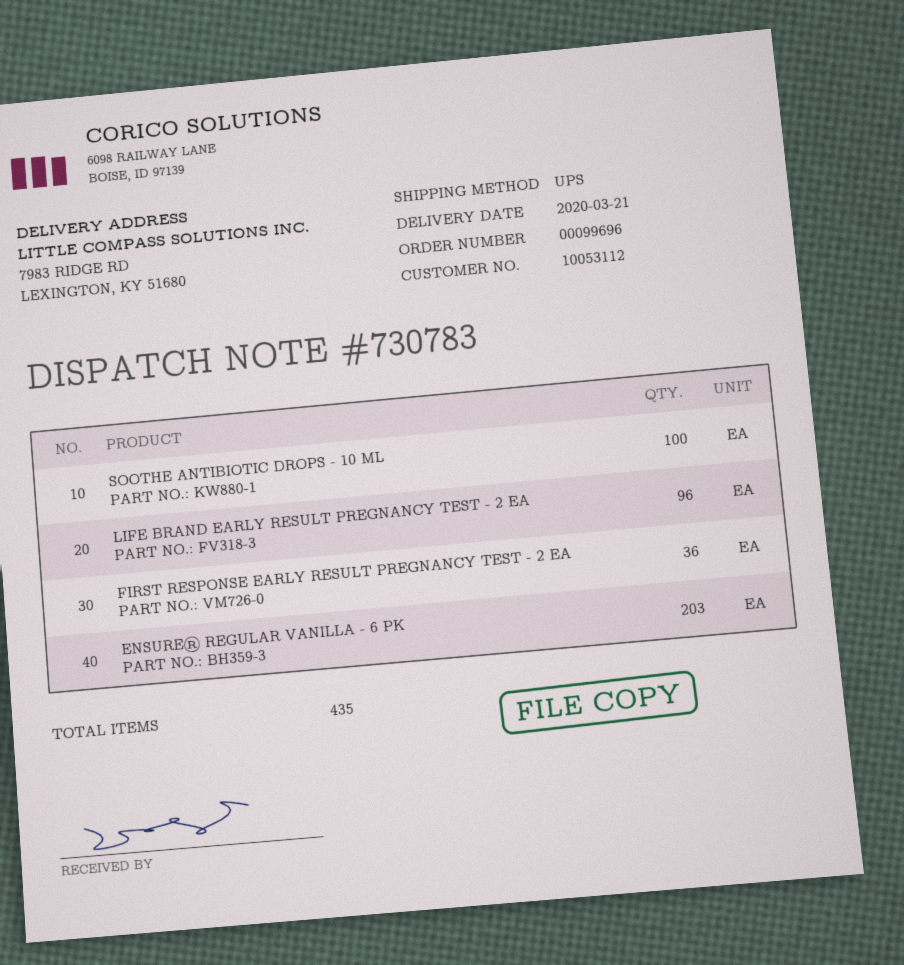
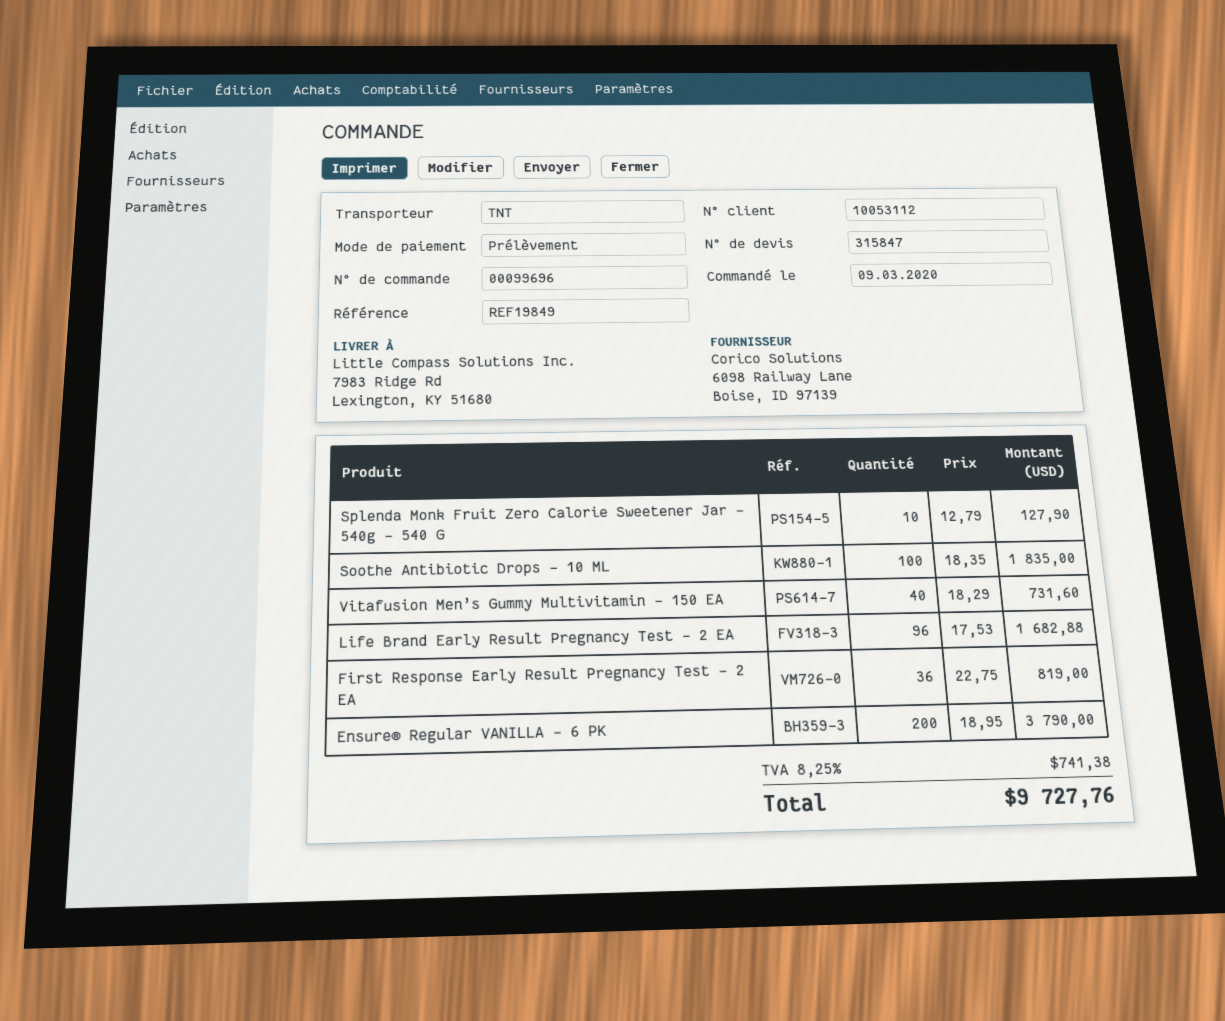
shipping method: UPS -> TNT
ENSURE® REGULAR VANILLA - 6 PK: 203 -> 200
Splenda Monk Fruit Zero Calorie Sweetener Jar - 540g - 540 G: none -> 10
Vitafusion Men’s Gummy Multivitamin - 150 EA: none -> 40

